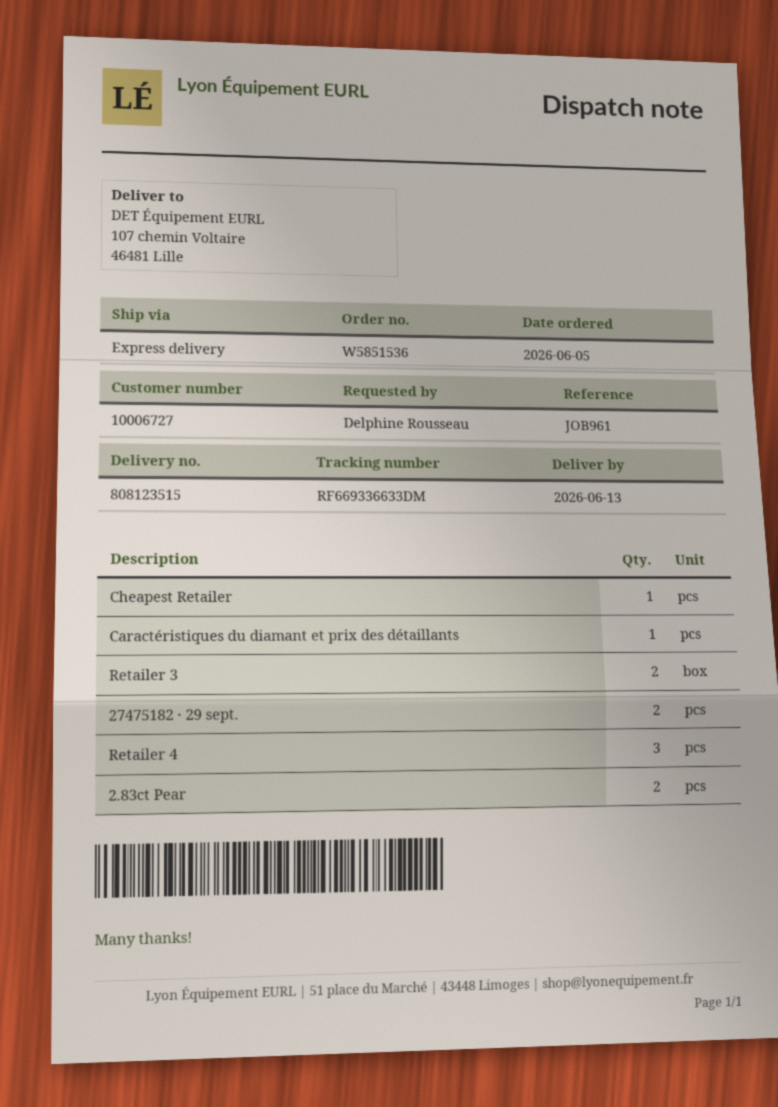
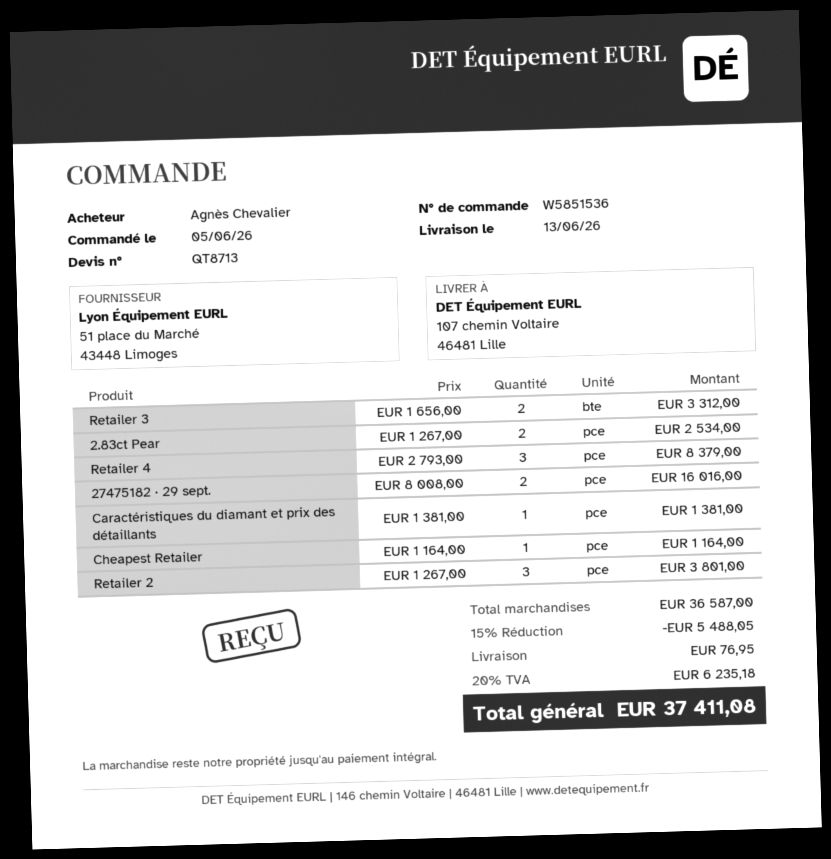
ordered by: Delphine Rousseau -> Agnès Chevalier
Retailer 2: none -> 3

